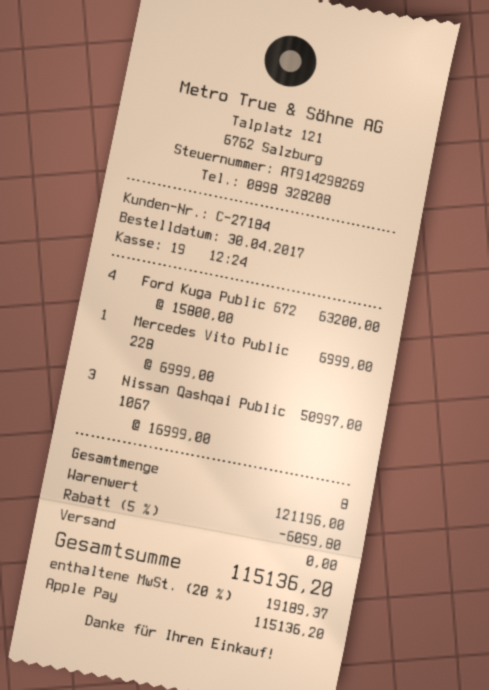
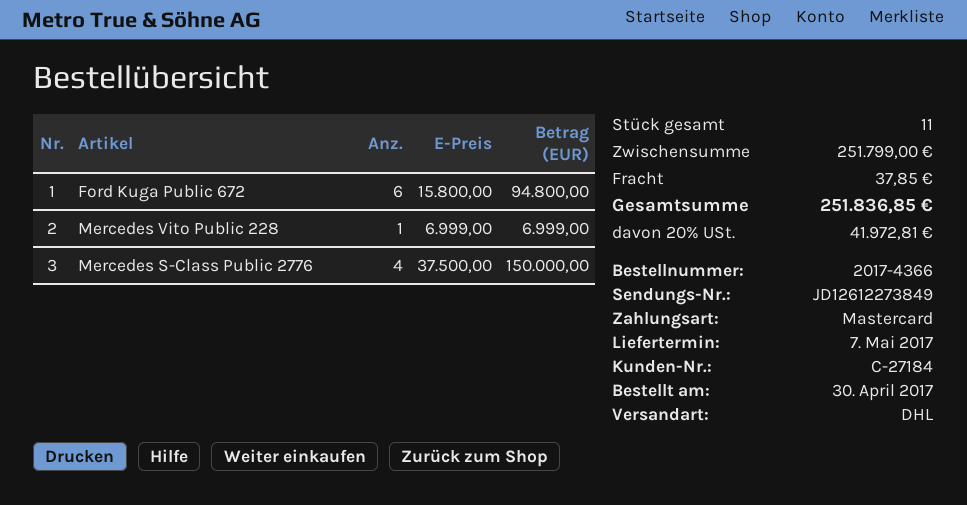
payment method: Apple Pay -> Mastercard
Ford Kuga Public 672: 4 x 15800.00 = 63200.00 -> 6 x 15800.00 = 94800.00
Nissan Qashqai Public 1067: 3 x 16999.00 = 50997.00 -> none
Mercedes S-Class Public 2776: none -> 4 x 37500.00 = 150000.00
total quantity: 8 -> 11
subtotal: 121196.00 -> 251799.00
discount: 5% = 6059.80 -> none
shipping: 0.00 -> 37.85
tax: 20% = 19189.37 -> 20% = 41972.81
total: 115136.20 -> 251836.85

